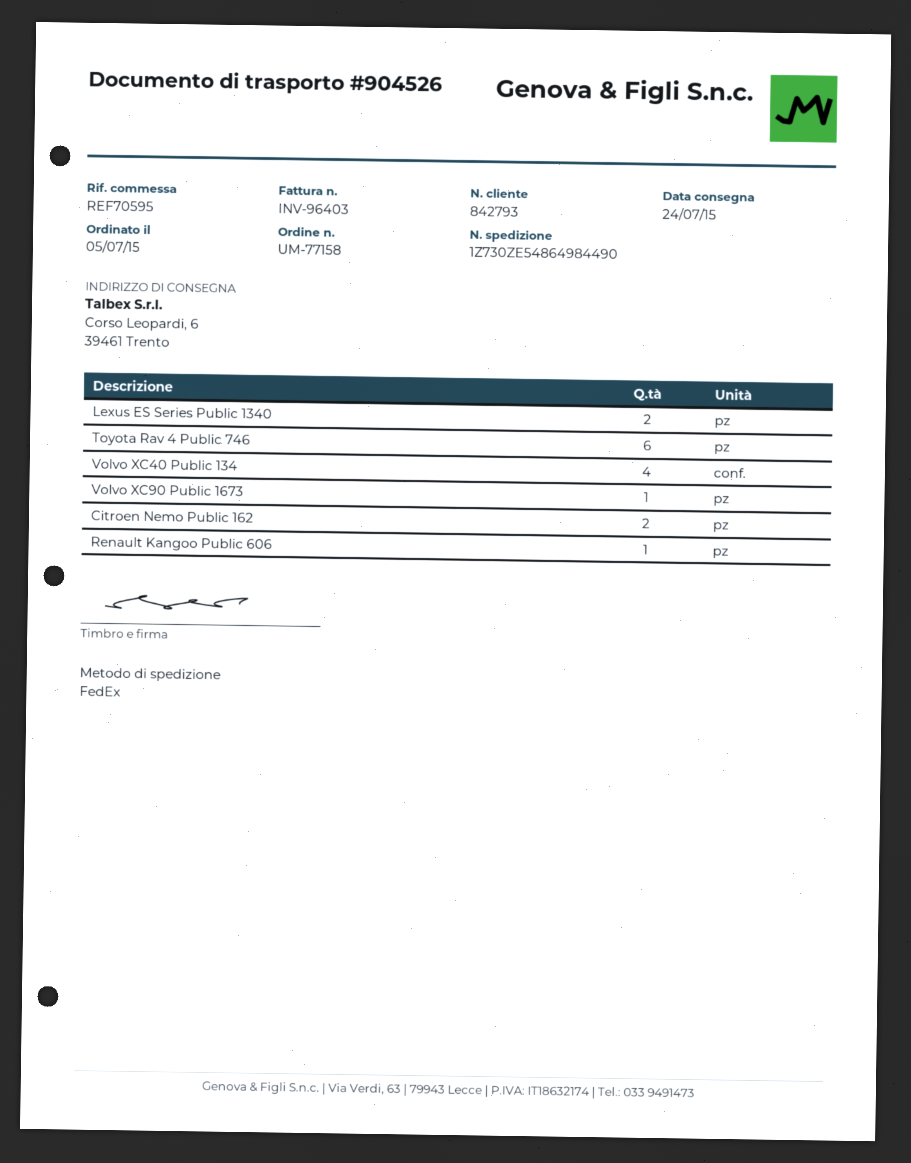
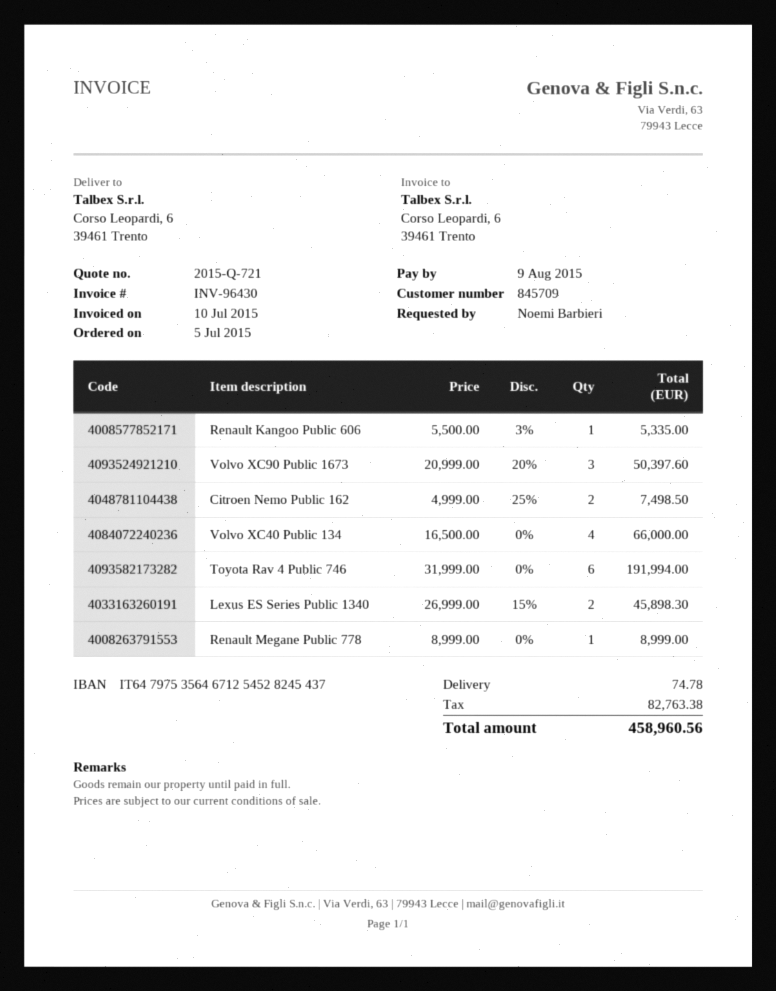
invoice number: INV-96403 -> INV-96430
customer number: 842793 -> 845709
Volvo XC90 Public 1673: 1 -> 3
Renault Megane Public 778: none -> 1

